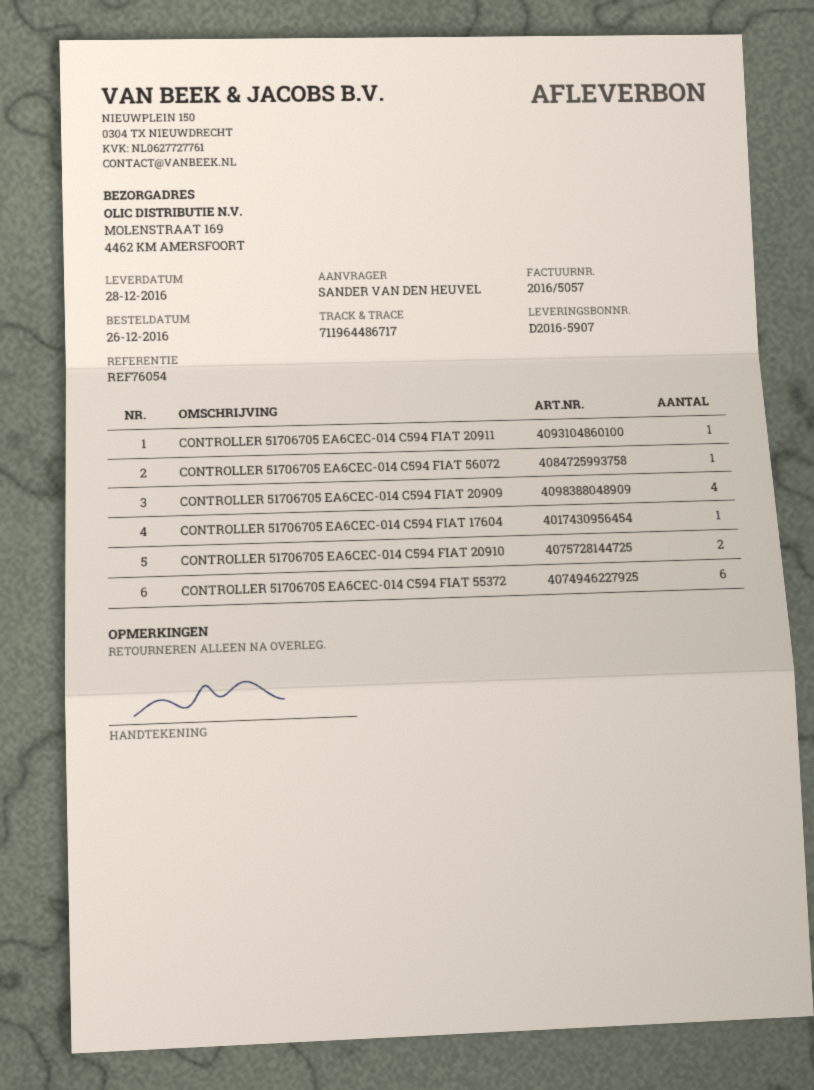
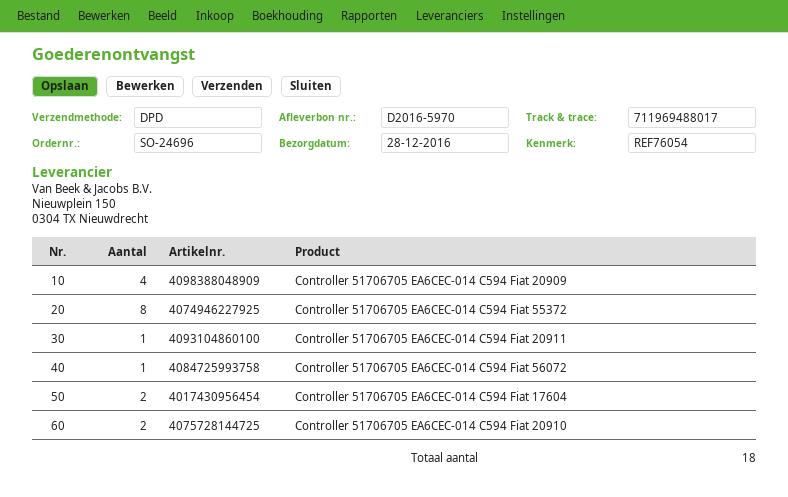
delivery note number: D2016-5907 -> D2016-5970
tracking number: 711964486717 -> 711969488017
CONTROLLER 51706705 EA6CEC-014 C594 FIAT 17604: 1 -> 2
CONTROLLER 51706705 EA6CEC-014 C594 FIAT 55372: 6 -> 8

